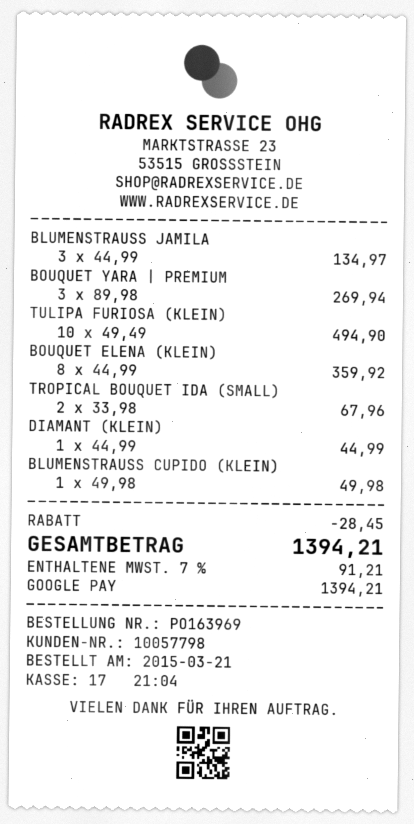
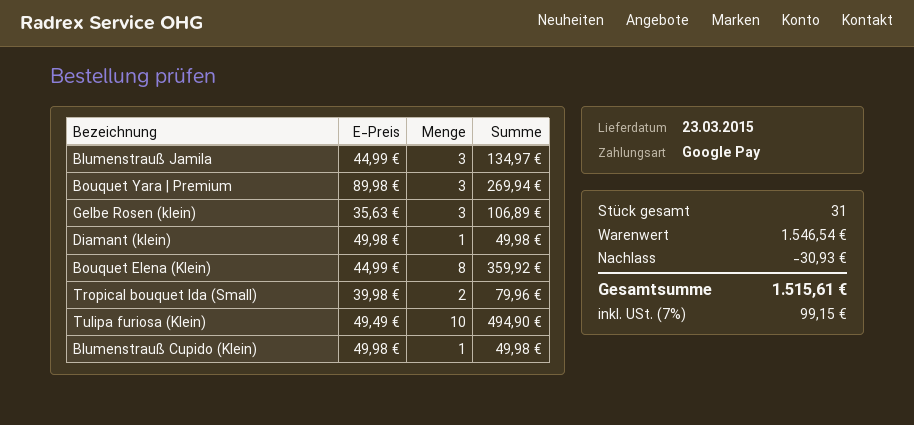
TROPICAL BOUQUET IDA (SMALL): 2 x 33.98 = 67.96 -> 2 x 39.98 = 79.96
DIAMANT (KLEIN): 1 x 44.99 = 44.99 -> 1 x 49.98 = 49.98
Gelbe Rosen (klein): none -> 3 x 35.63 = 106.89
discount: 28.45 -> 30.93
tax: 7% = 91.21 -> 7% = 99.15
total: 1394.21 -> 1515.61

